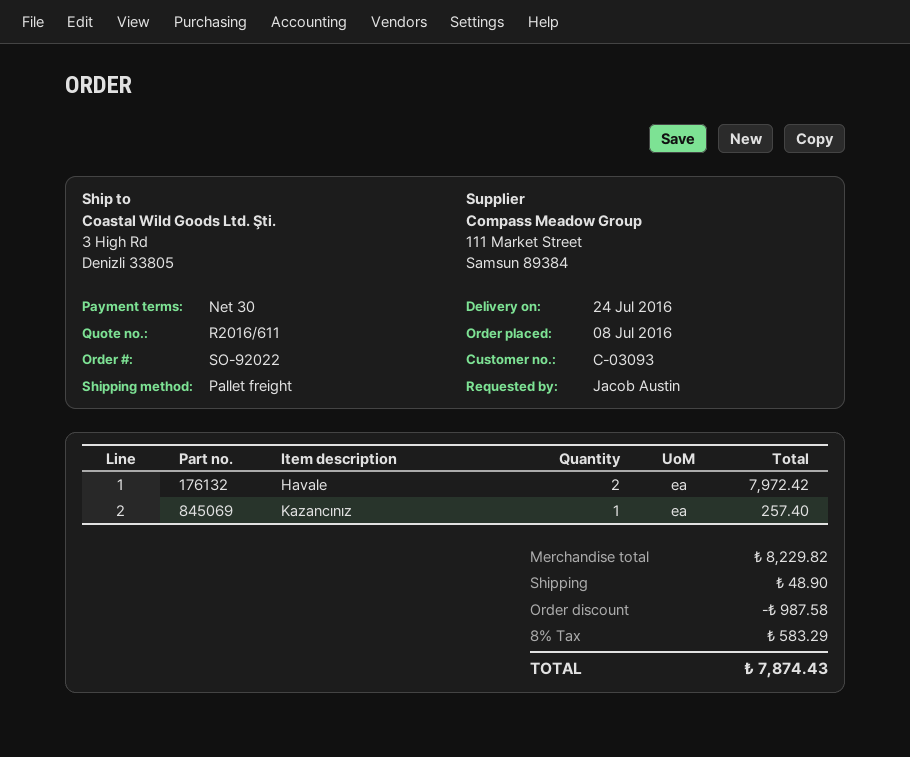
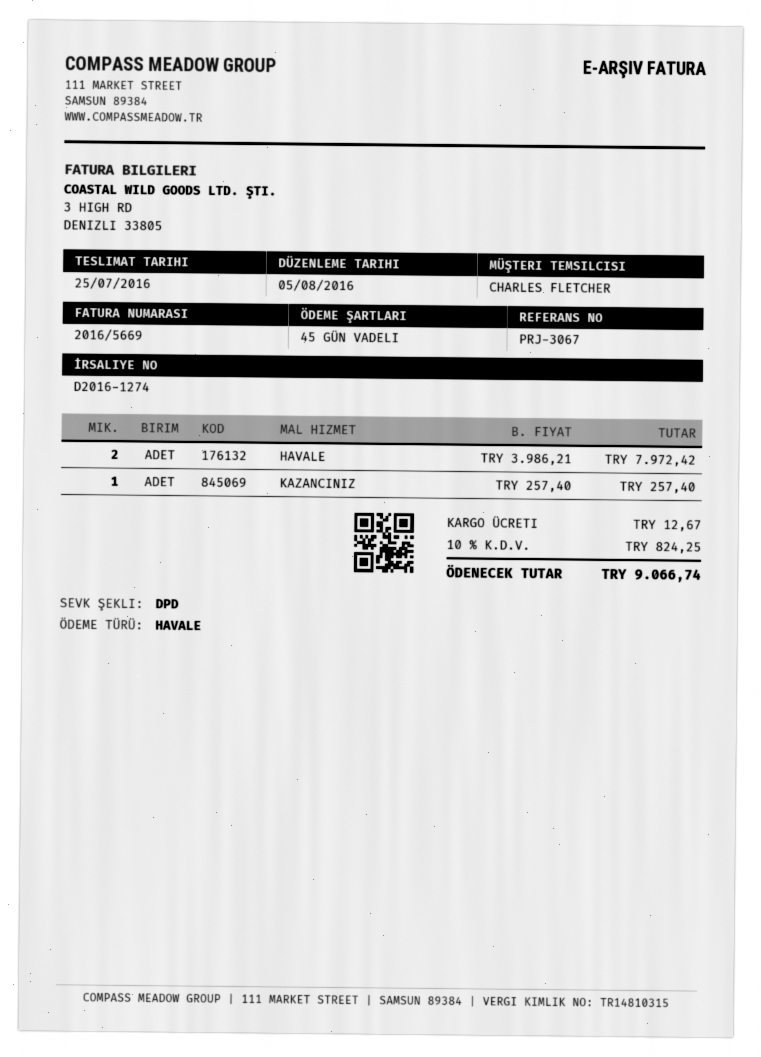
delivery date: 2016-07-24 -> 2016-07-25
payment terms: 30 days -> 45 days
shipping method: pallet freight -> DPD
discount: 987.58 -> none
shipping: 48.90 -> 12.67
tax: 8% = 583.29 -> 10% = 824.25
total: 7874.43 -> 9066.74

